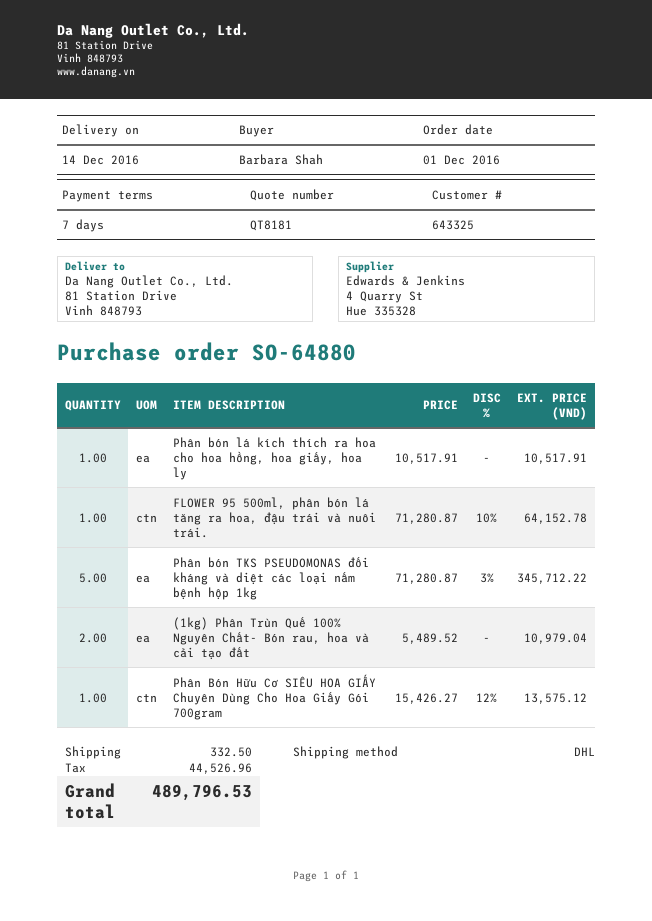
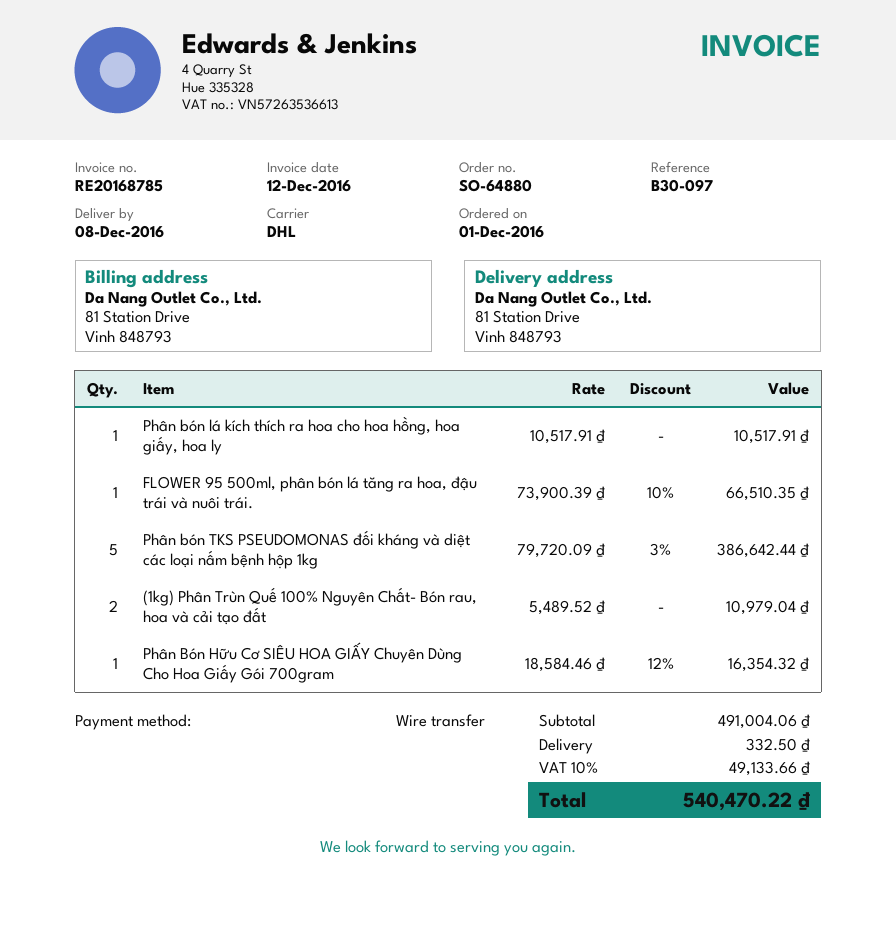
delivery date: 2016-12-14 -> 2016-12-08
FLOWER 95 500ml, phân bón lá tăng ra hoa, đậu trái và nuôi trái.: 1 x 71280.87 - 10% = 64152.78 -> 1 x 73900.39 - 10% = 66510.35
Phân bón TKS PSEUDOMONAS đối kháng và diệt các loại nấm bệnh hộp 1kg: 5 x 71280.87 - 3% = 345712.22 -> 5 x 79720.09 - 3% = 386642.44
Phân Bón Hữu Cơ SIÊU HOA GIẤY Chuyên Dùng Cho Hoa Giấy Gói 700gram: 1 x 15426.27 - 12% = 13575.12 -> 1 x 18584.46 - 12% = 16354.32
tax: 44526.96 -> 49133.66
total: 489796.53 -> 540470.22

